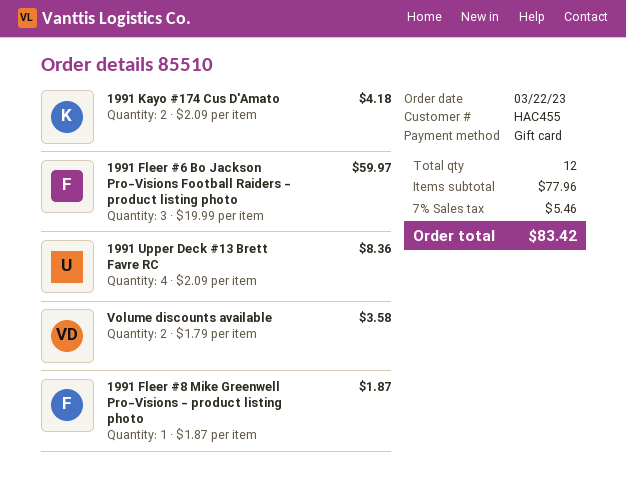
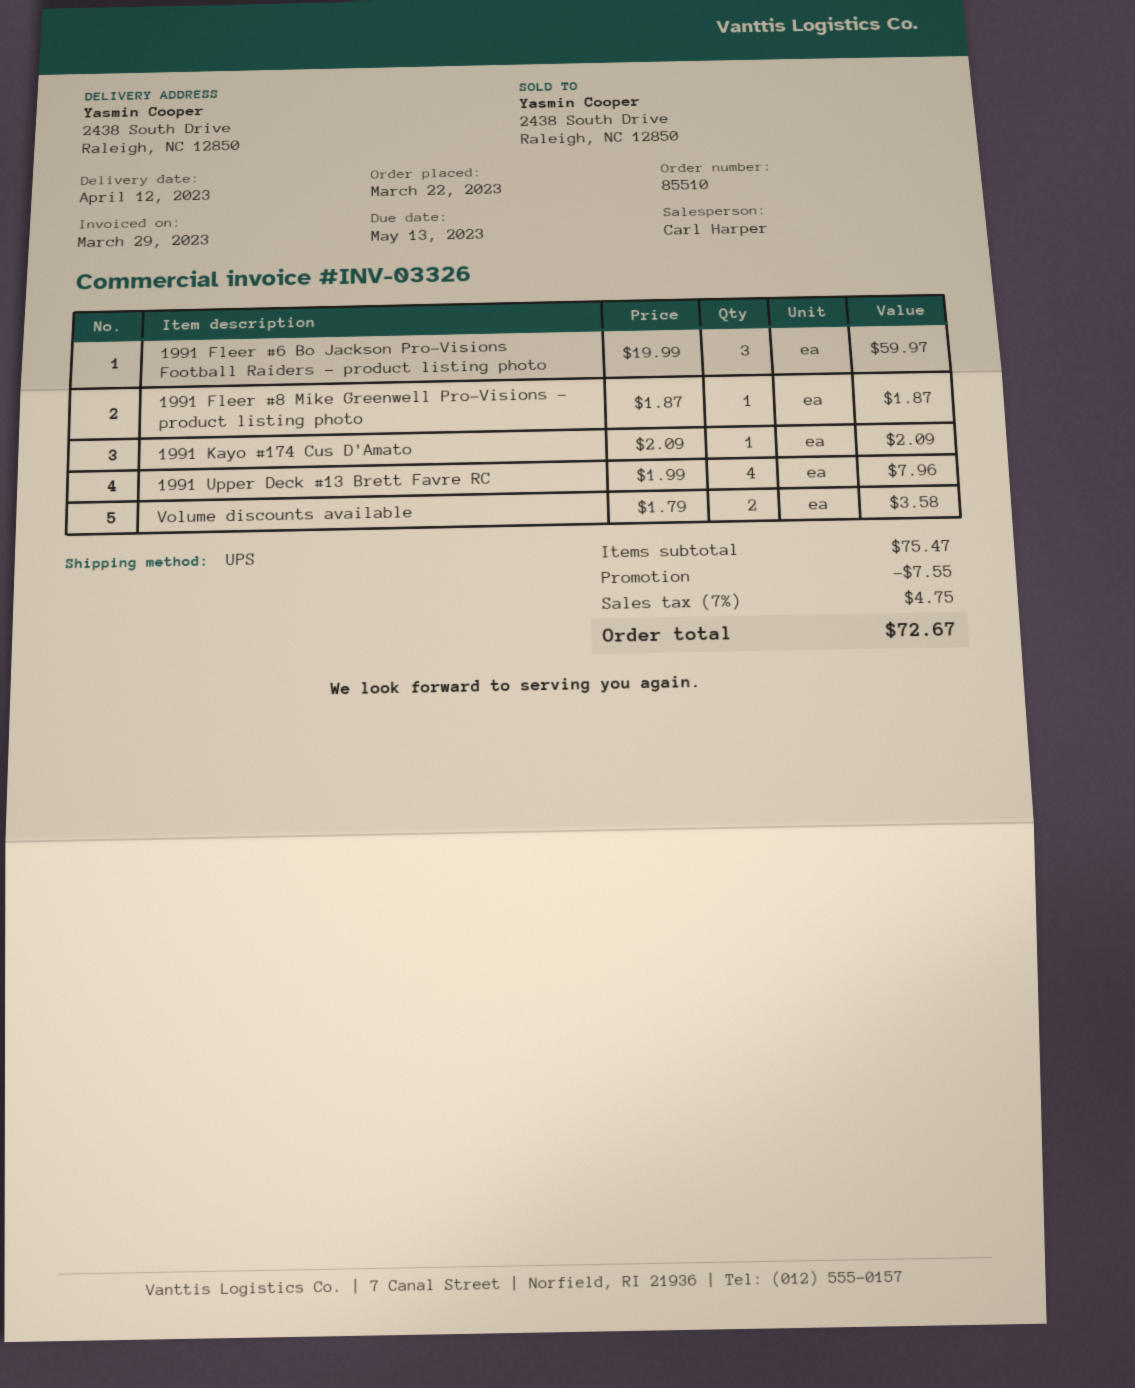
1991 Kayo #174 Cus D'Amato: 2 x 2.09 = 4.18 -> 1 x 2.09 = 2.09
1991 Upper Deck #13 Brett Favre RC: 4 x 2.09 = 8.36 -> 4 x 1.99 = 7.96
subtotal: 77.96 -> 75.47
discount: none -> 7.55
tax: 7% = 5.46 -> 7% = 4.75
total: 83.42 -> 72.67

